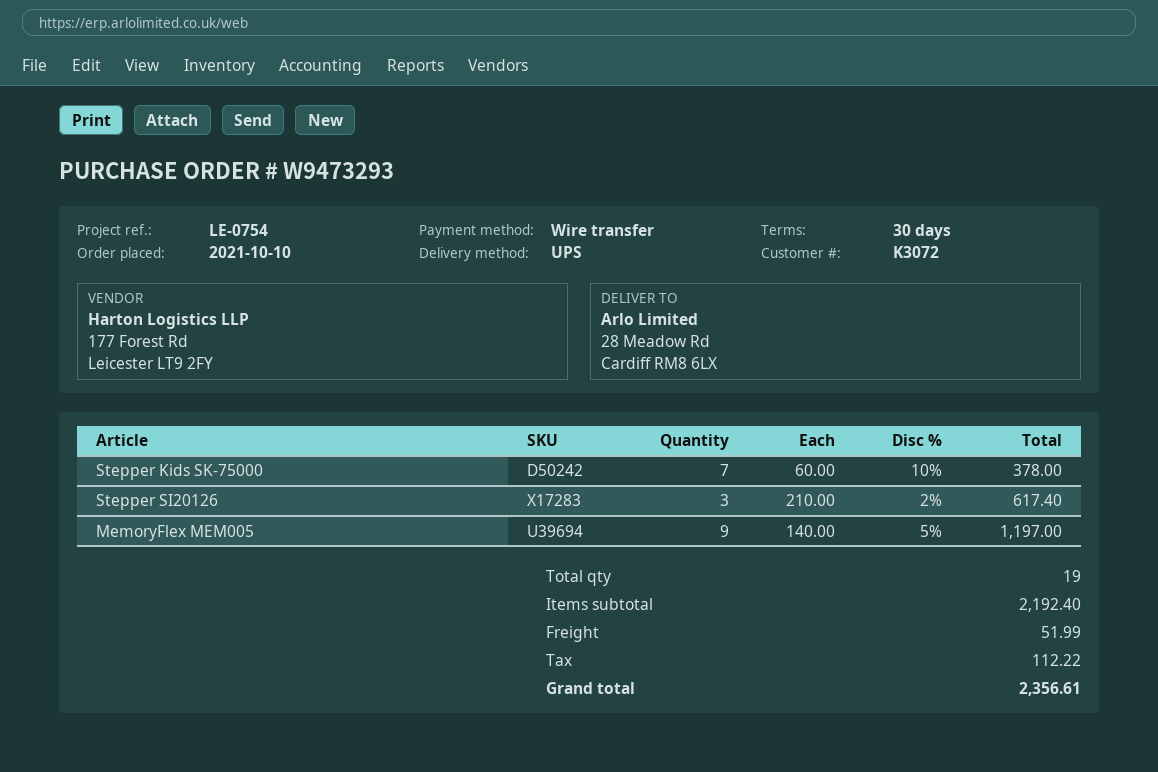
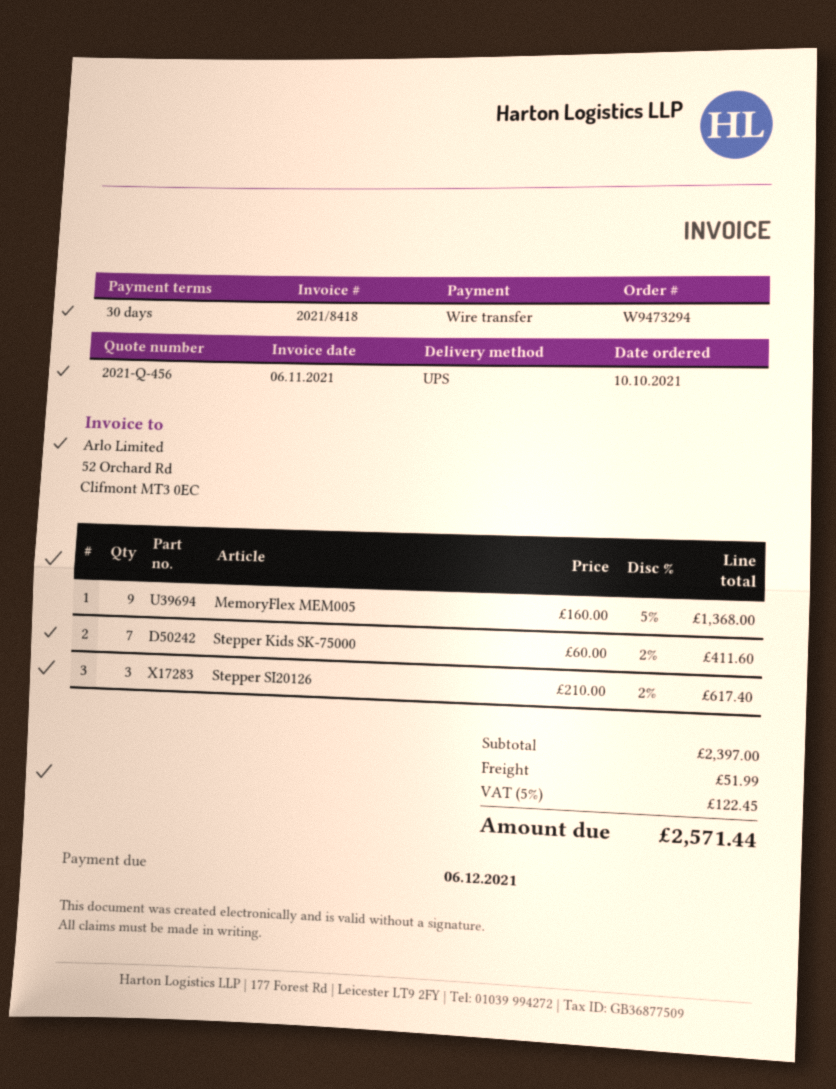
order number: W9473293 -> W9473294
Stepper Kids SK-75000: 7 x 60.00 - 10% = 378.00 -> 7 x 60.00 - 2% = 411.60
MemoryFlex MEM005: 9 x 140.00 - 5% = 1197.00 -> 9 x 160.00 - 5% = 1368.00
subtotal: 2192.40 -> 2397.00
tax: 112.22 -> 122.45
total: 2356.61 -> 2571.44

